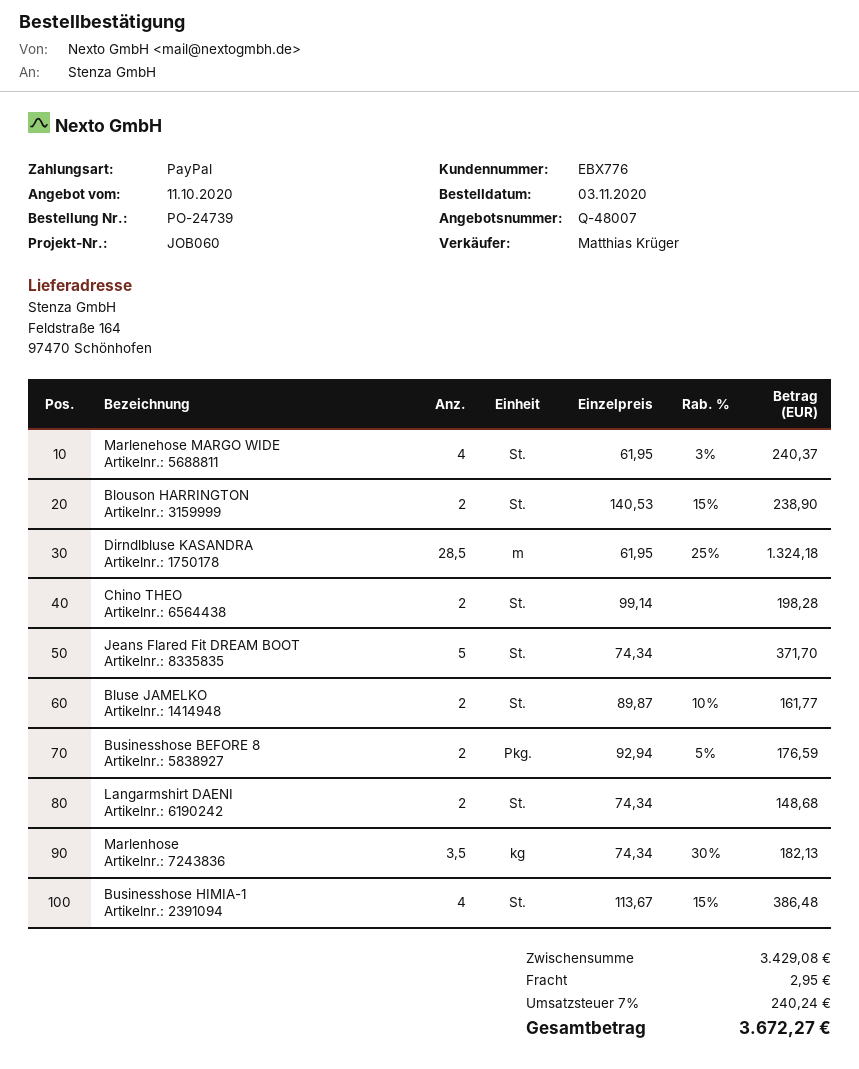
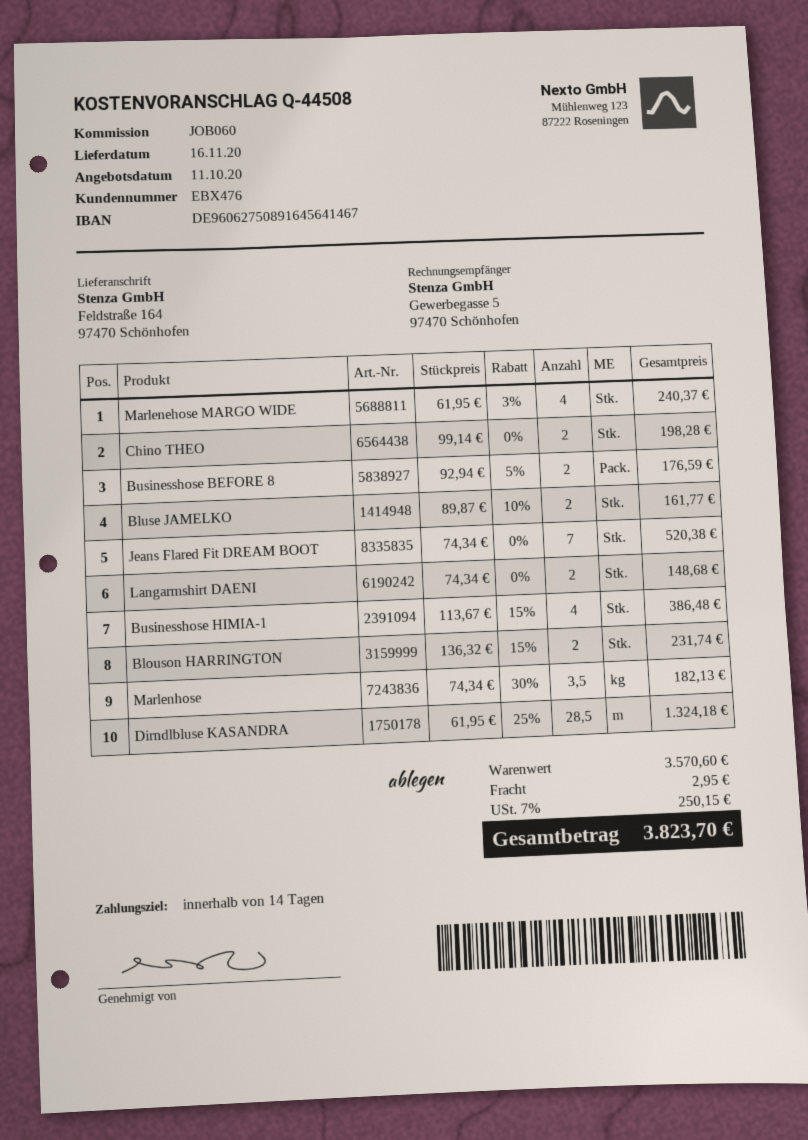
quote number: Q-48007 -> Q-44508
customer number: EBX776 -> EBX476
Blouson HARRINGTON: 2 x 140.53 - 15% = 238.90 -> 2 x 136.32 - 15% = 231.74
Jeans Flared Fit DREAM BOOT: 5 x 74.34 = 371.70 -> 7 x 74.34 = 520.38
subtotal: 3429.08 -> 3570.60
tax: 7% = 240.24 -> 7% = 250.15
total: 3672.27 -> 3823.70

